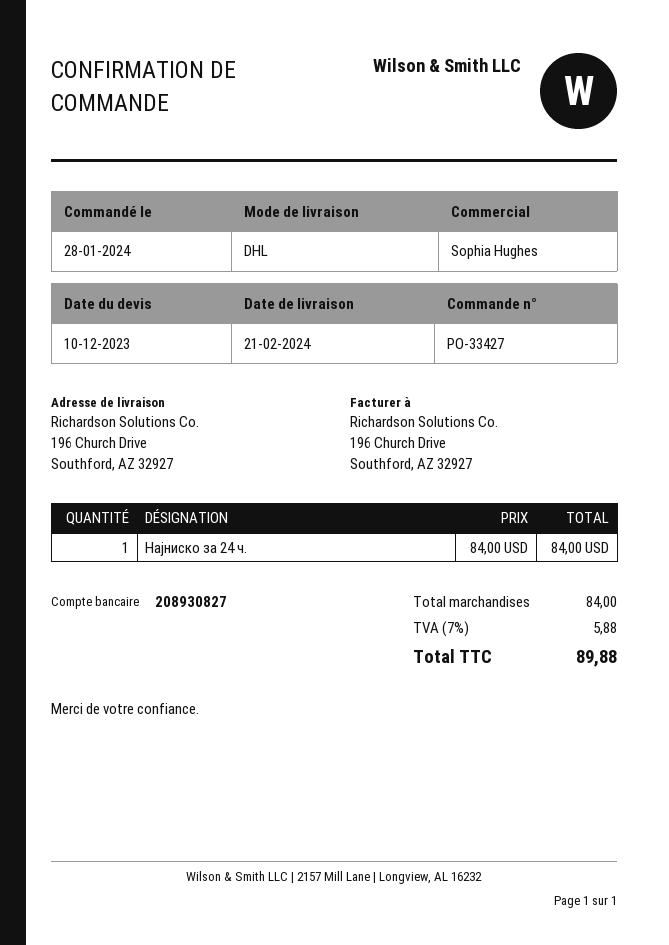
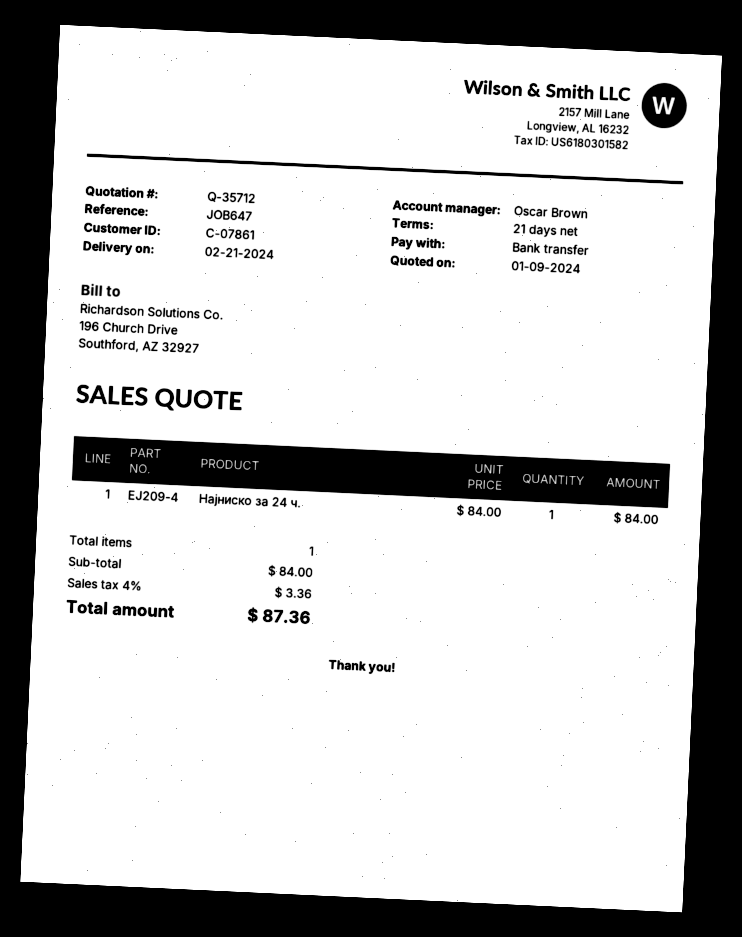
quote date: 2023-12-10 -> 2024-01-09
sales rep: Sophia Hughes -> Oscar Brown
tax: 7% = 5.88 -> 4% = 3.36
total: 89.88 -> 87.36

